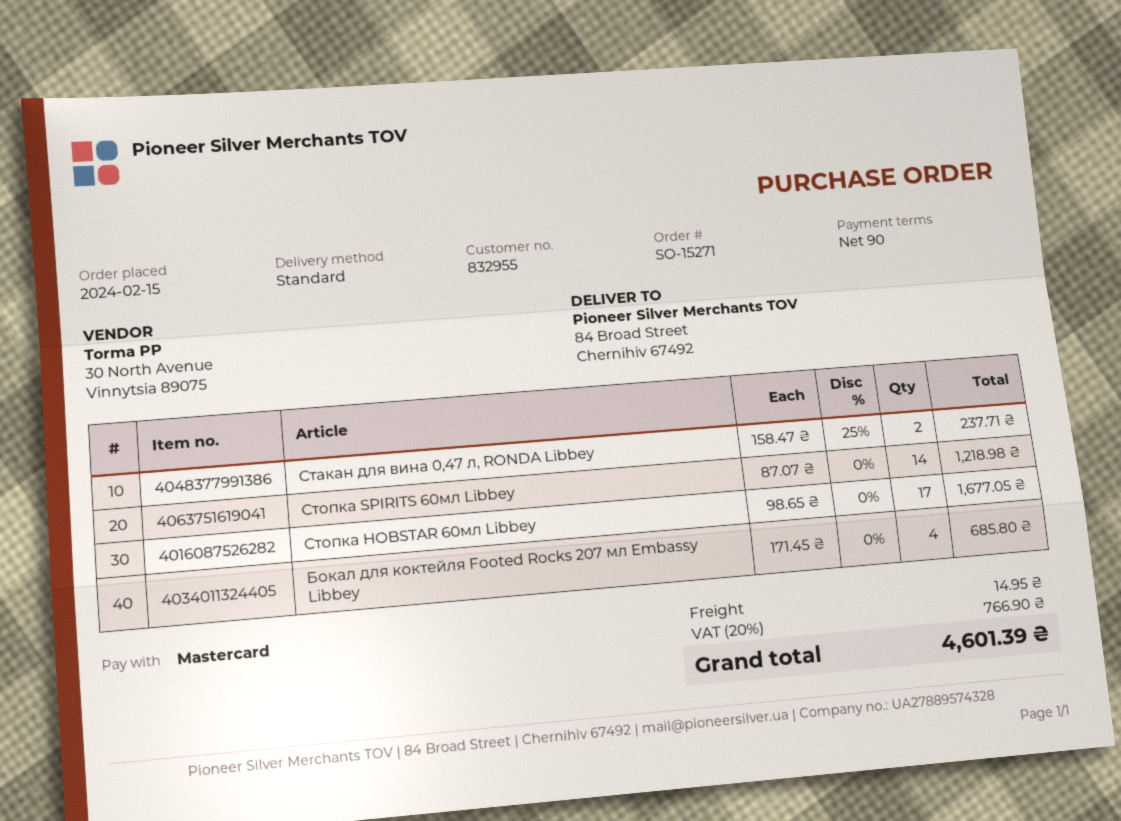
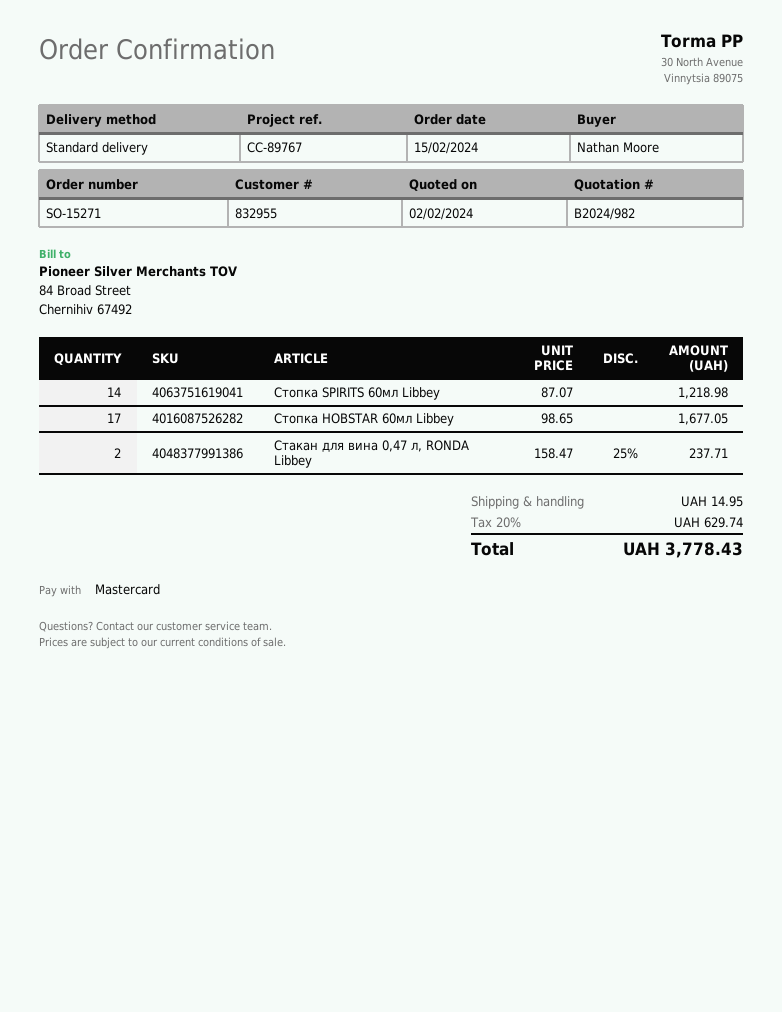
Бокал для коктейля Footed Rocks 207 мл Embassy Libbey: 4 x 171.45 = 685.80 -> none
tax: 20% = 766.90 -> 20% = 629.74
total: 4601.39 -> 3778.43

